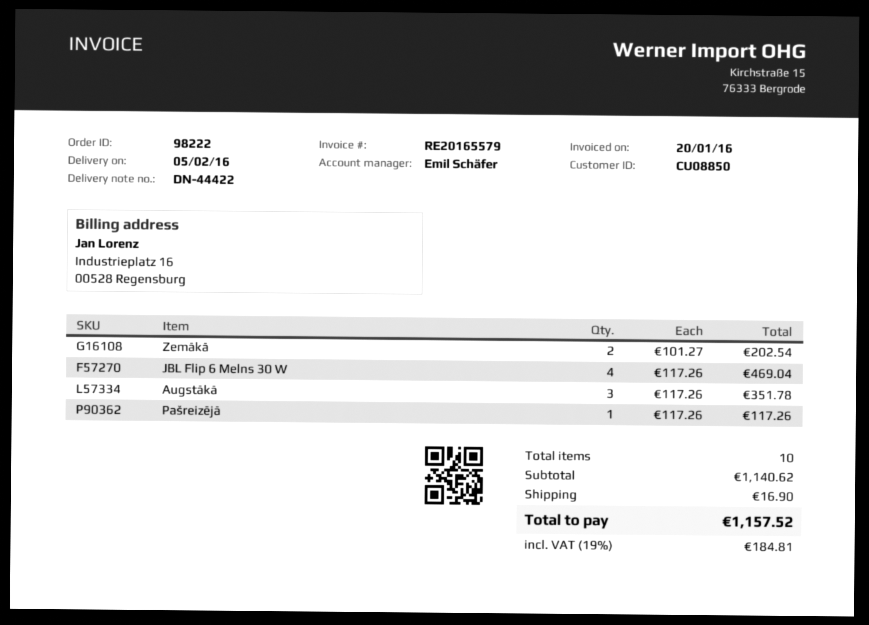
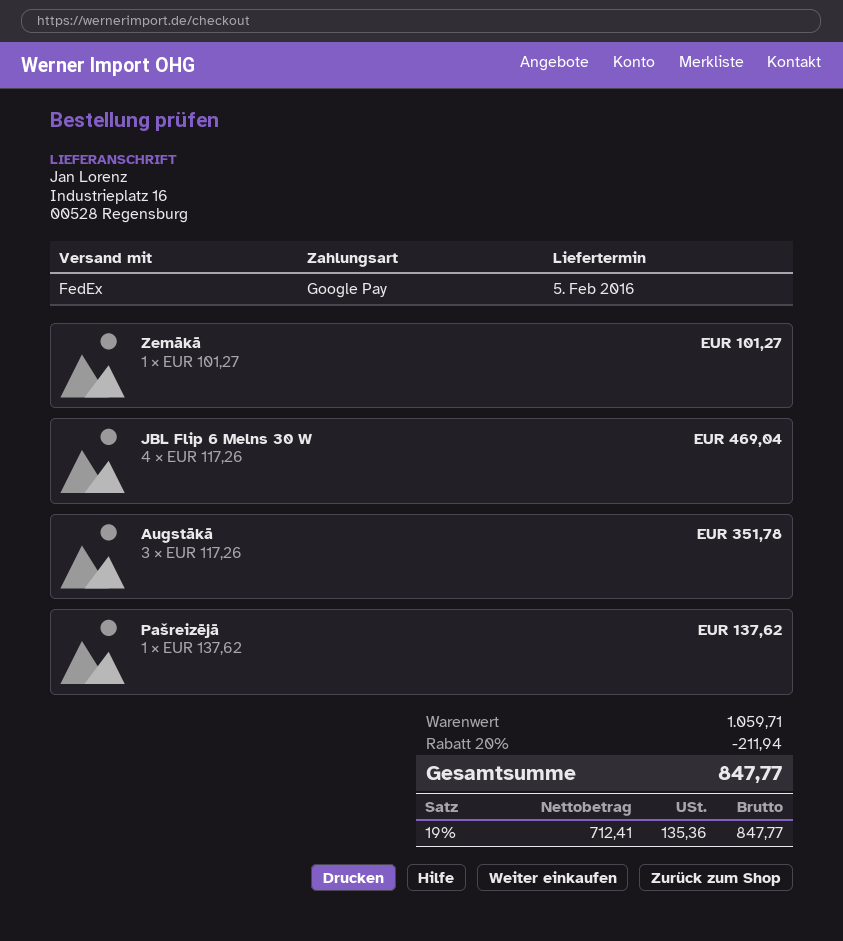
Zemākā: 2 x 101.27 = 202.54 -> 1 x 101.27 = 101.27
Pašreizējā: 1 x 117.26 = 117.26 -> 1 x 137.62 = 137.62
subtotal: 1140.62 -> 1059.71
discount: none -> 20% = 211.94
shipping: 16.90 -> none
tax: 19% = 184.81 -> 19% = 135.36
total: 1157.52 -> 847.77

